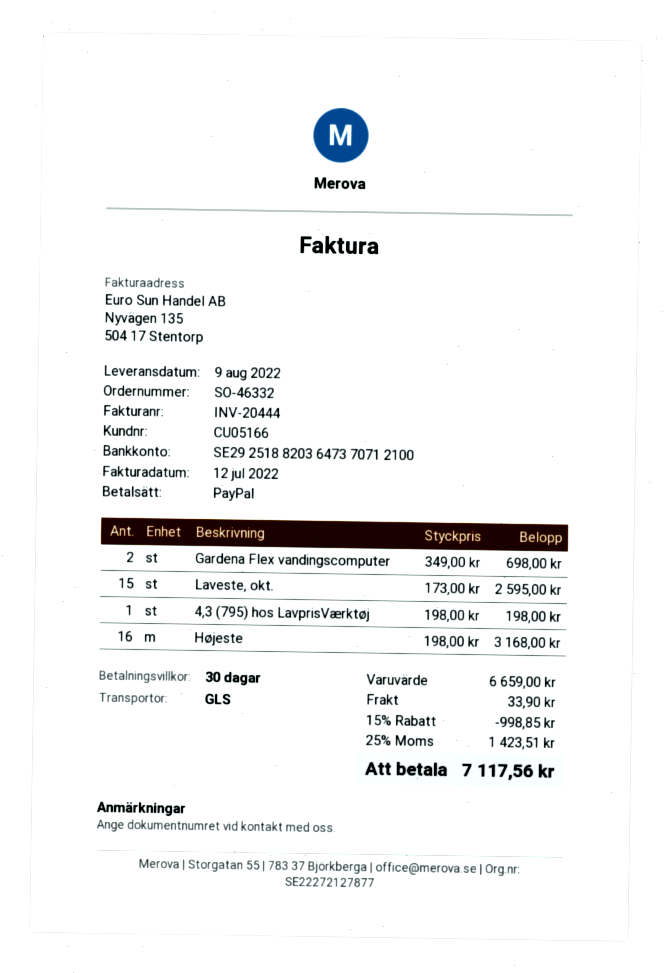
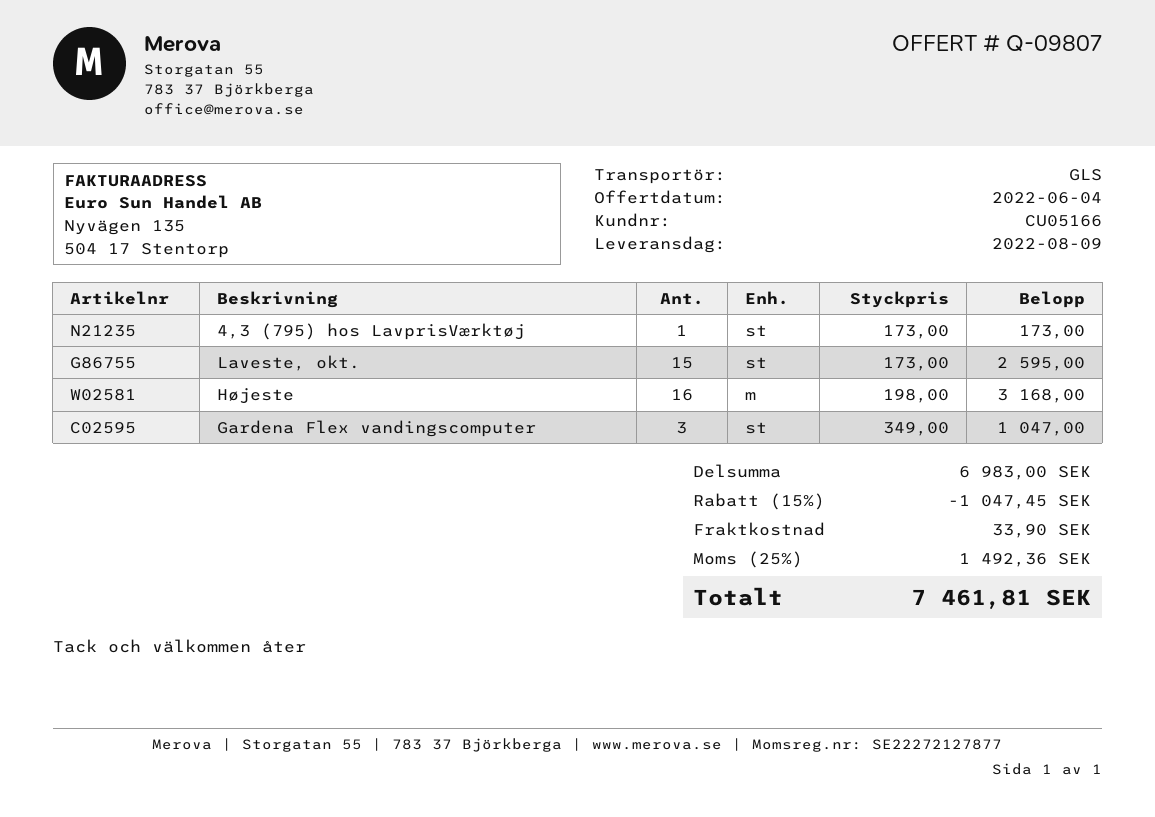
Gardena Flex vandingscomputer: 2 x 349.00 = 698.00 -> 3 x 349.00 = 1047.00
4,3 (795) hos LavprisVærktøj: 1 x 198.00 = 198.00 -> 1 x 173.00 = 173.00
subtotal: 6659.00 -> 6983.00
discount: 15% = 998.85 -> 15% = 1047.45
tax: 25% = 1423.51 -> 25% = 1492.36
total: 7117.56 -> 7461.81

